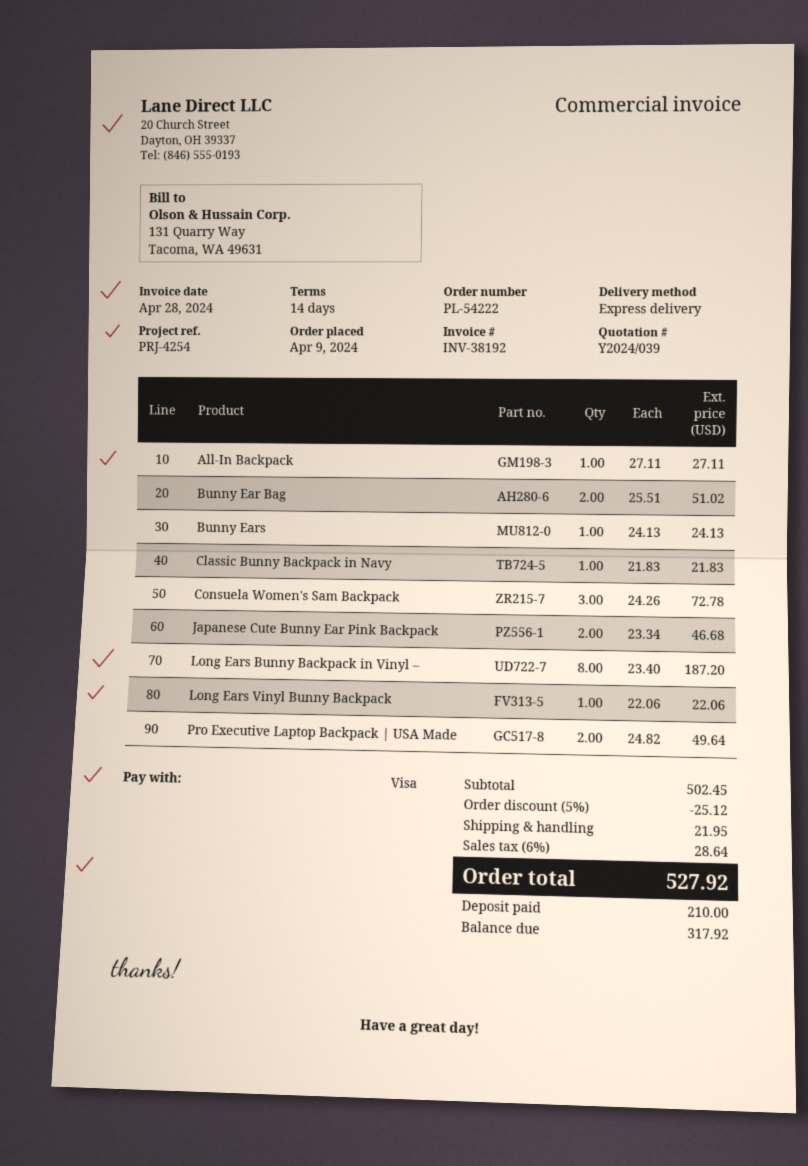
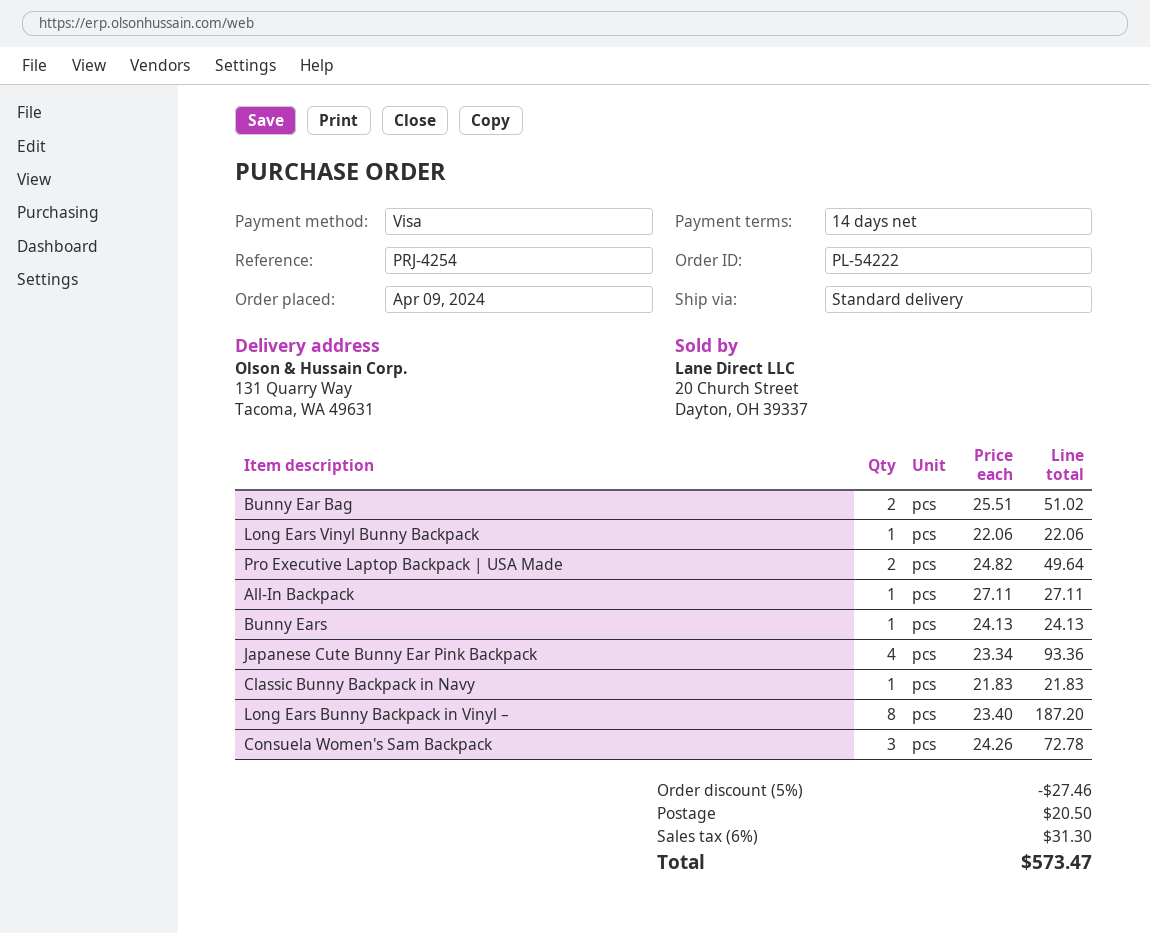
shipping method: express -> standard
Japanese Cute Bunny Ear Pink Backpack: 2 x 23.34 = 46.68 -> 4 x 23.34 = 93.36
discount: 5% = 25.12 -> 5% = 27.46
shipping: 21.95 -> 20.50
tax: 6% = 28.64 -> 6% = 31.30
total: 527.92 -> 573.47

